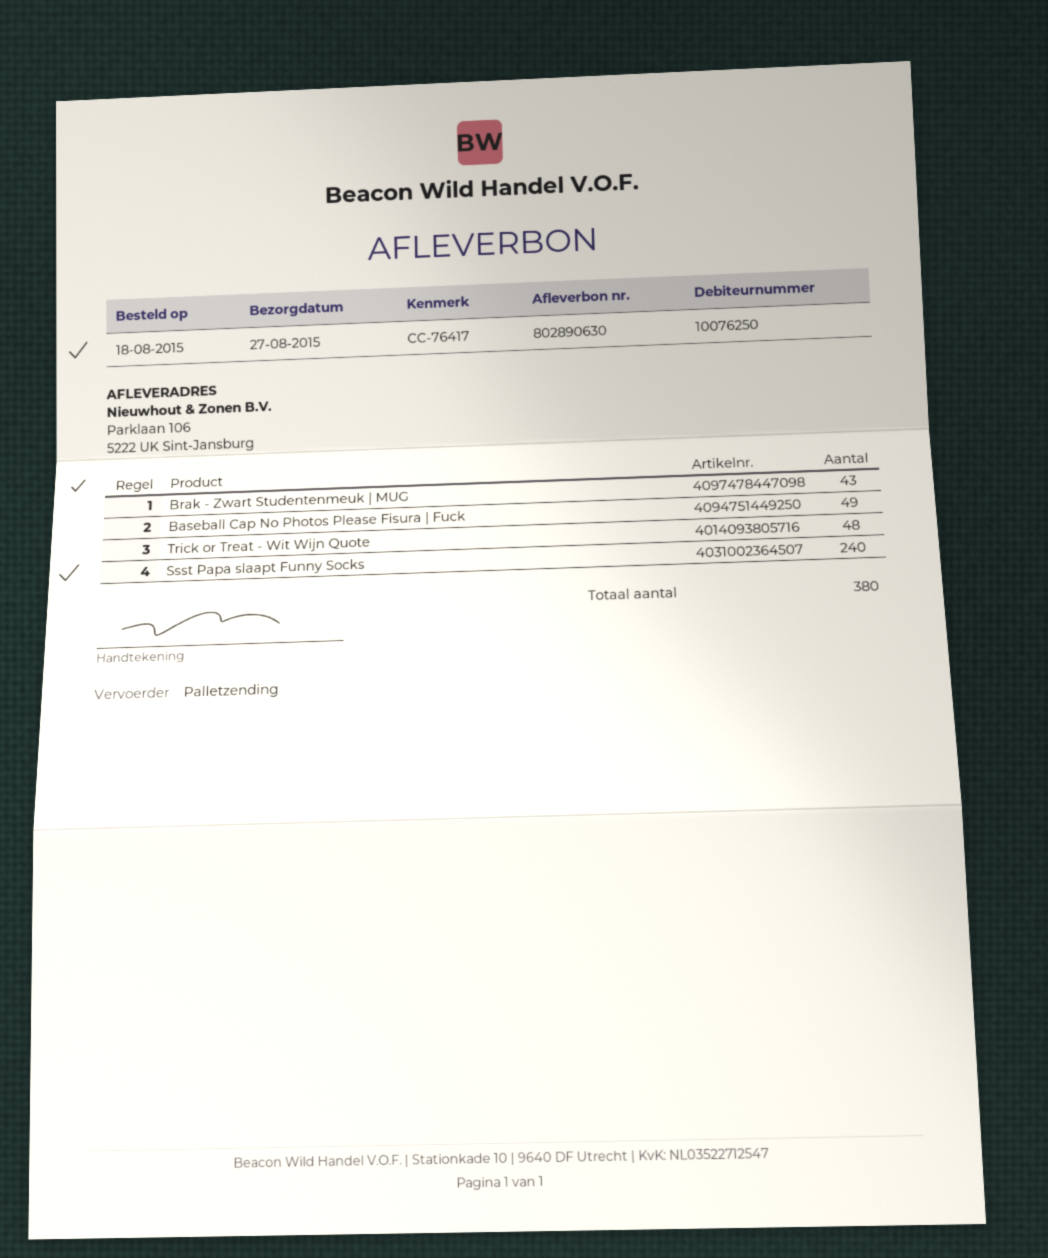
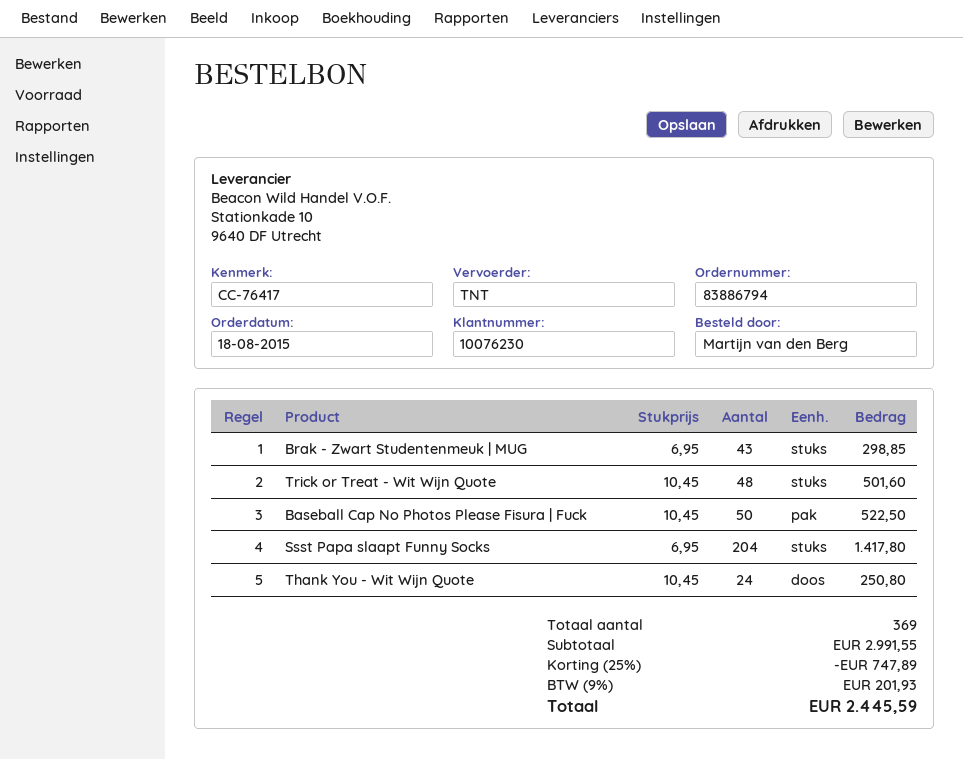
customer number: 10076250 -> 10076230
shipping method: pallet freight -> TNT
Baseball Cap No Photos Please Fisura | Fuck: 49 -> 50
Ssst Papa slaapt Funny Socks: 240 -> 204
Thank You - Wit Wijn Quote: none -> 24
total quantity: 380 -> 369

